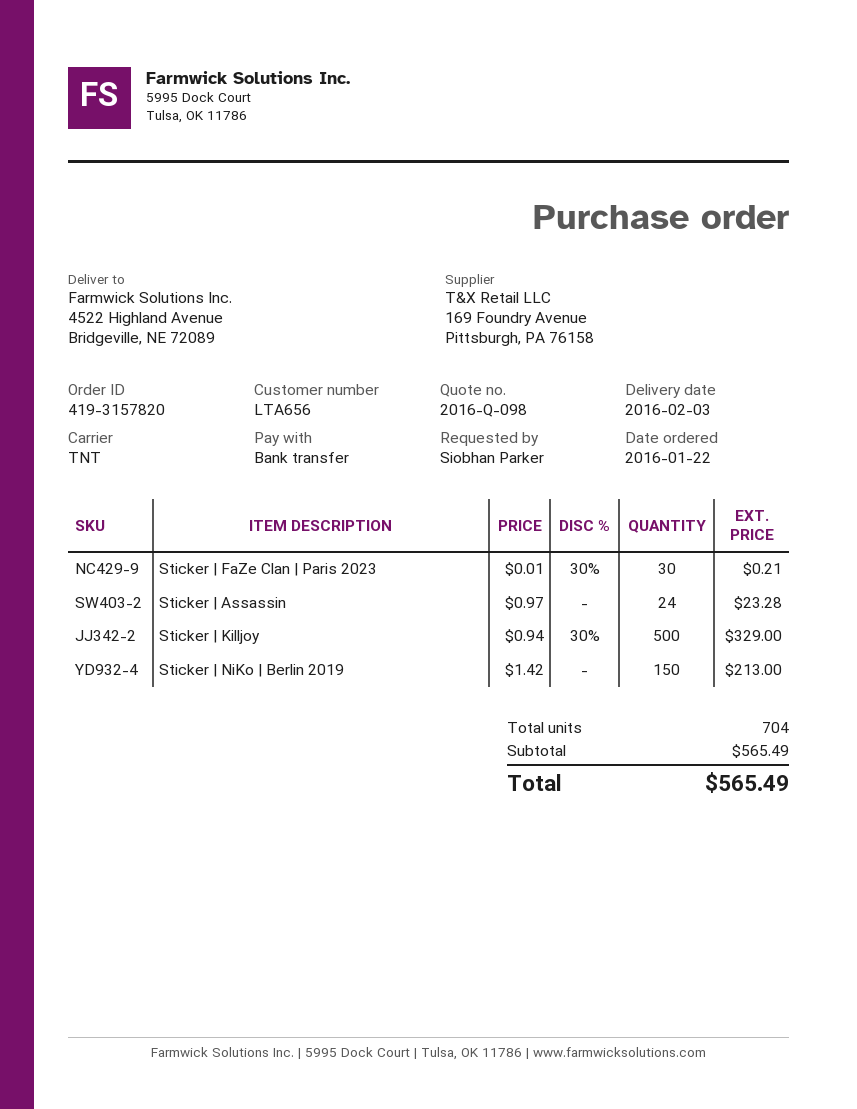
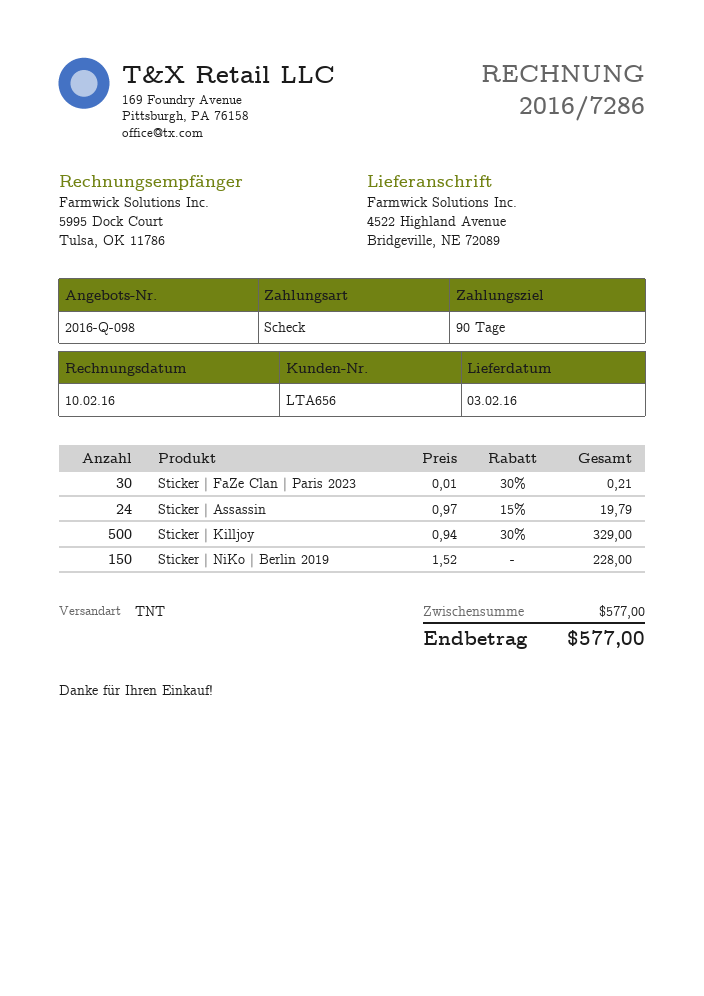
payment method: bank transfer -> cheque
Sticker | Assassin: 24 x 0.97 = 23.28 -> 24 x 0.97 - 15% = 19.79
Sticker | NiKo | Berlin 2019: 150 x 1.42 = 213.00 -> 150 x 1.52 = 228.00
subtotal: 565.49 -> 577.00
total: 565.49 -> 577.00

